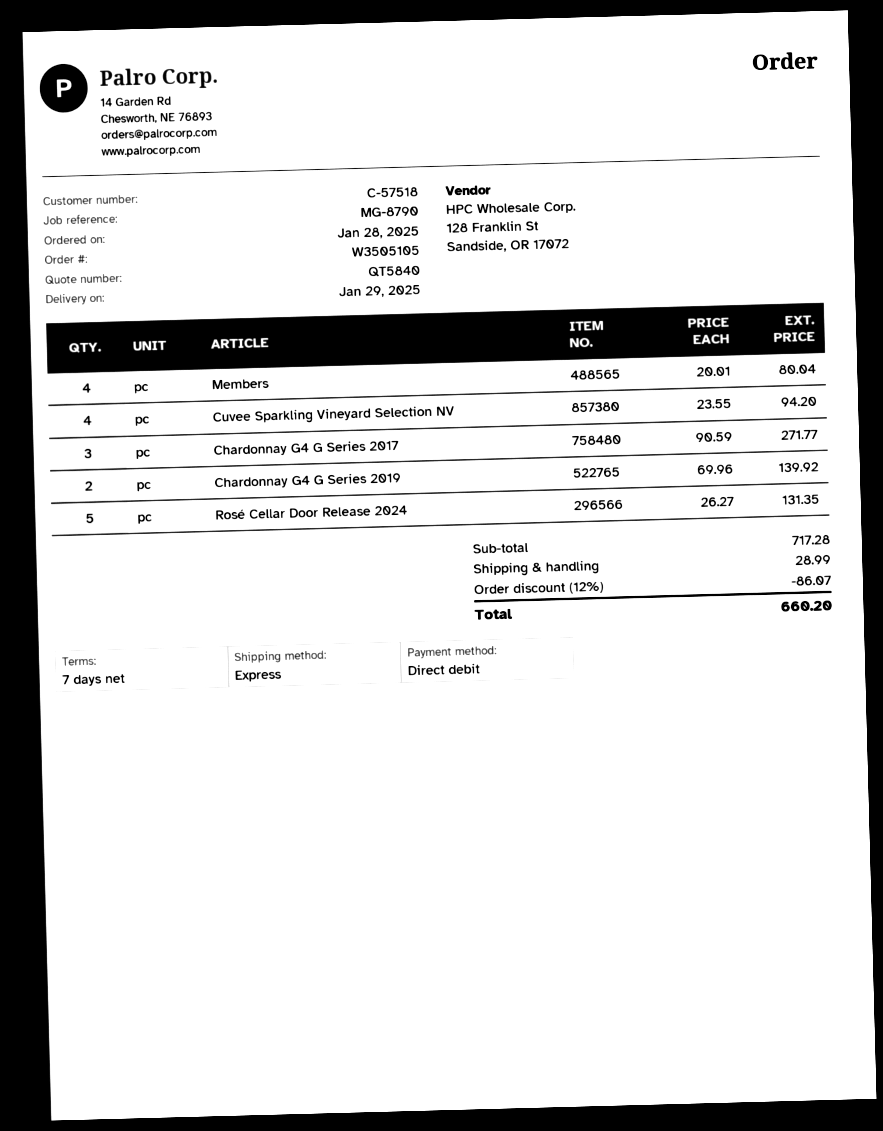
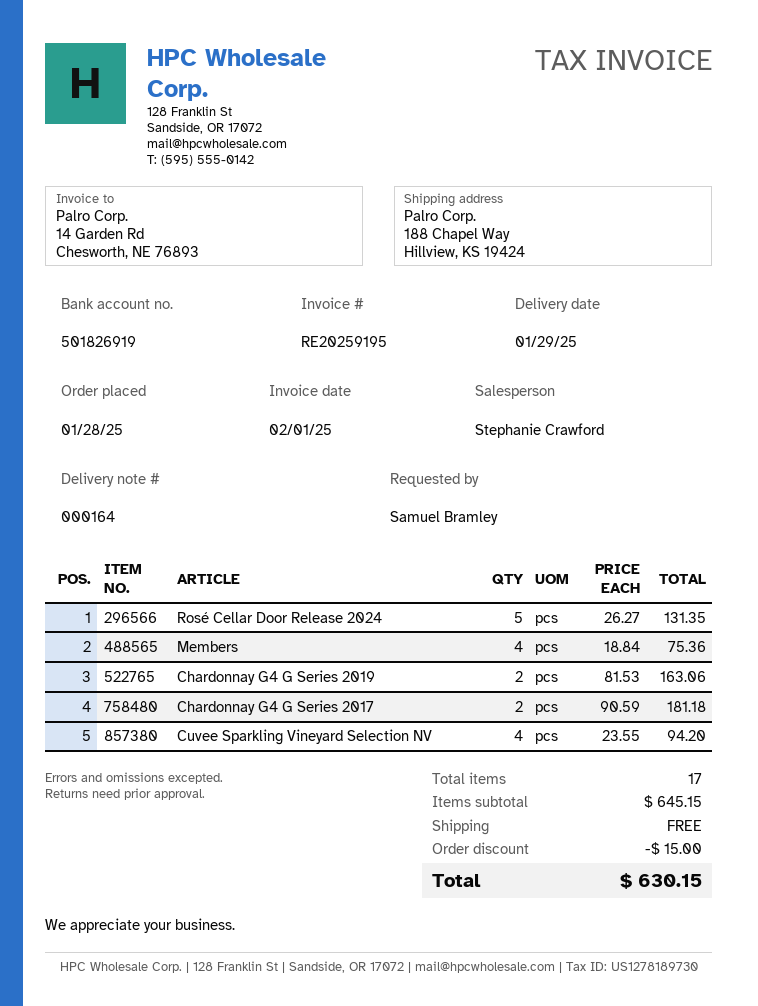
Members: 4 x 20.01 = 80.04 -> 4 x 18.84 = 75.36
Chardonnay G4 G Series 2017: 3 x 90.59 = 271.77 -> 2 x 90.59 = 181.18
Chardonnay G4 G Series 2019: 2 x 69.96 = 139.92 -> 2 x 81.53 = 163.06
subtotal: 717.28 -> 645.15
discount: 86.07 -> 15.00
shipping: 28.99 -> 0.00
total: 660.20 -> 630.15

